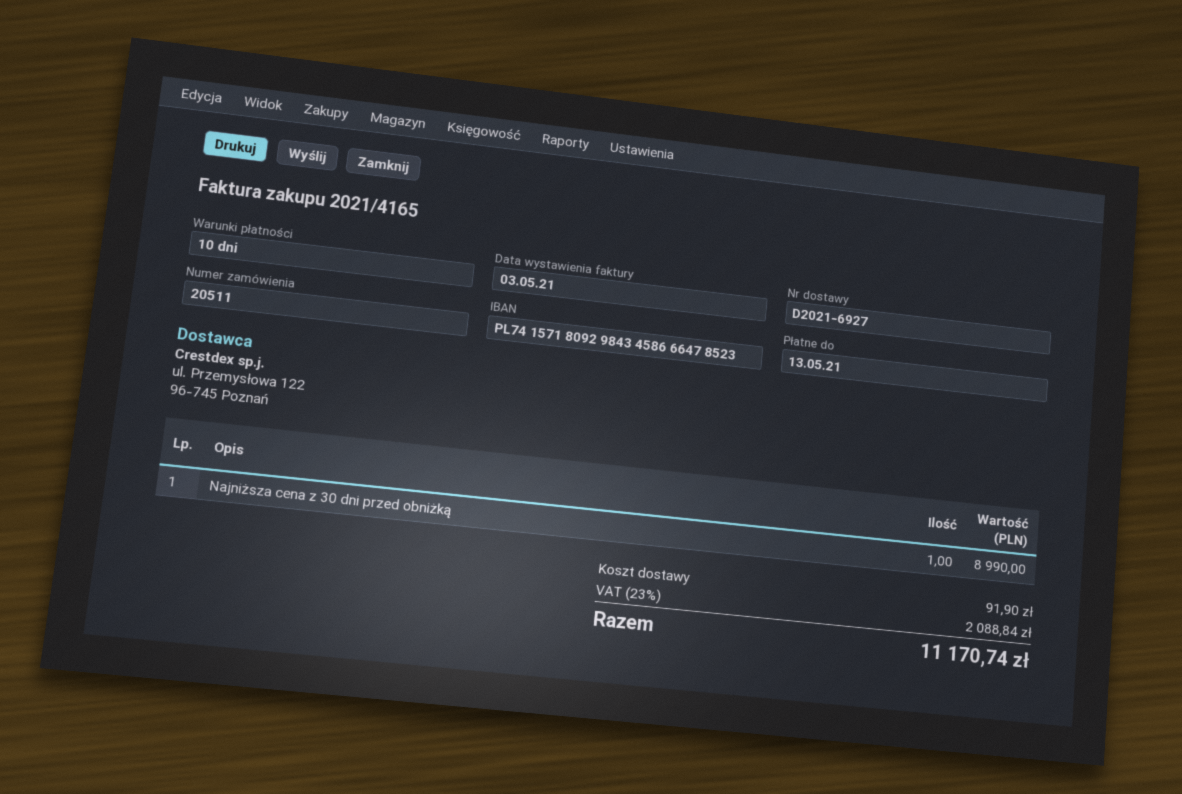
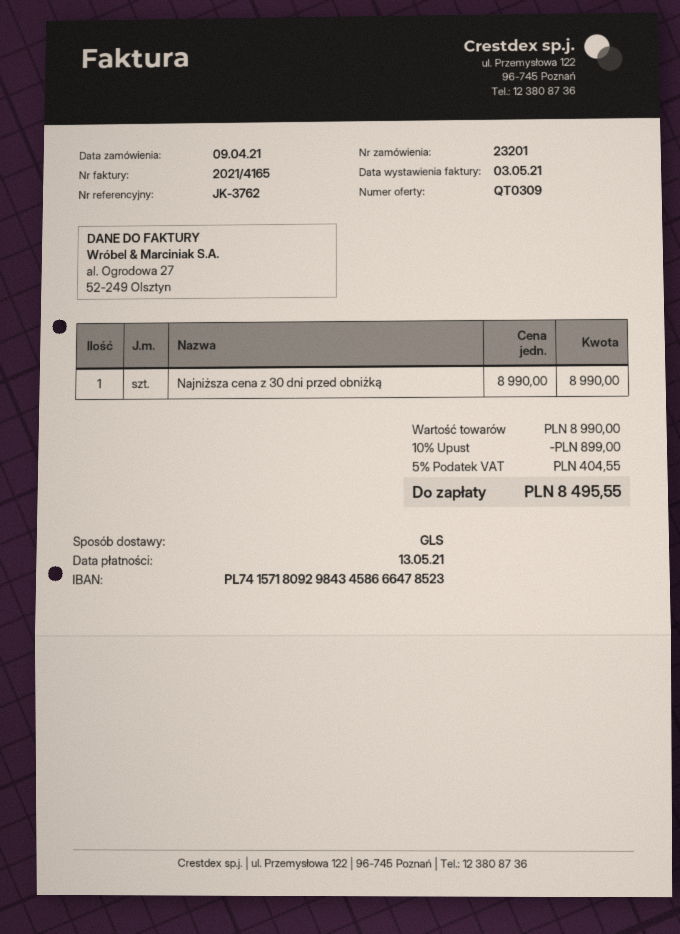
order number: 20511 -> 23201
discount: none -> 10% = 899.00
shipping: 91.90 -> none
tax: 23% = 2088.84 -> 5% = 404.55
total: 11170.74 -> 8495.55

